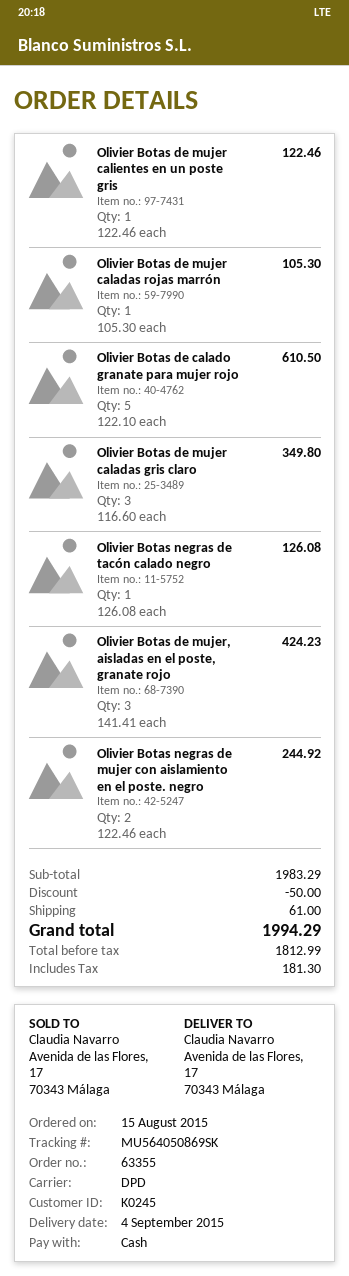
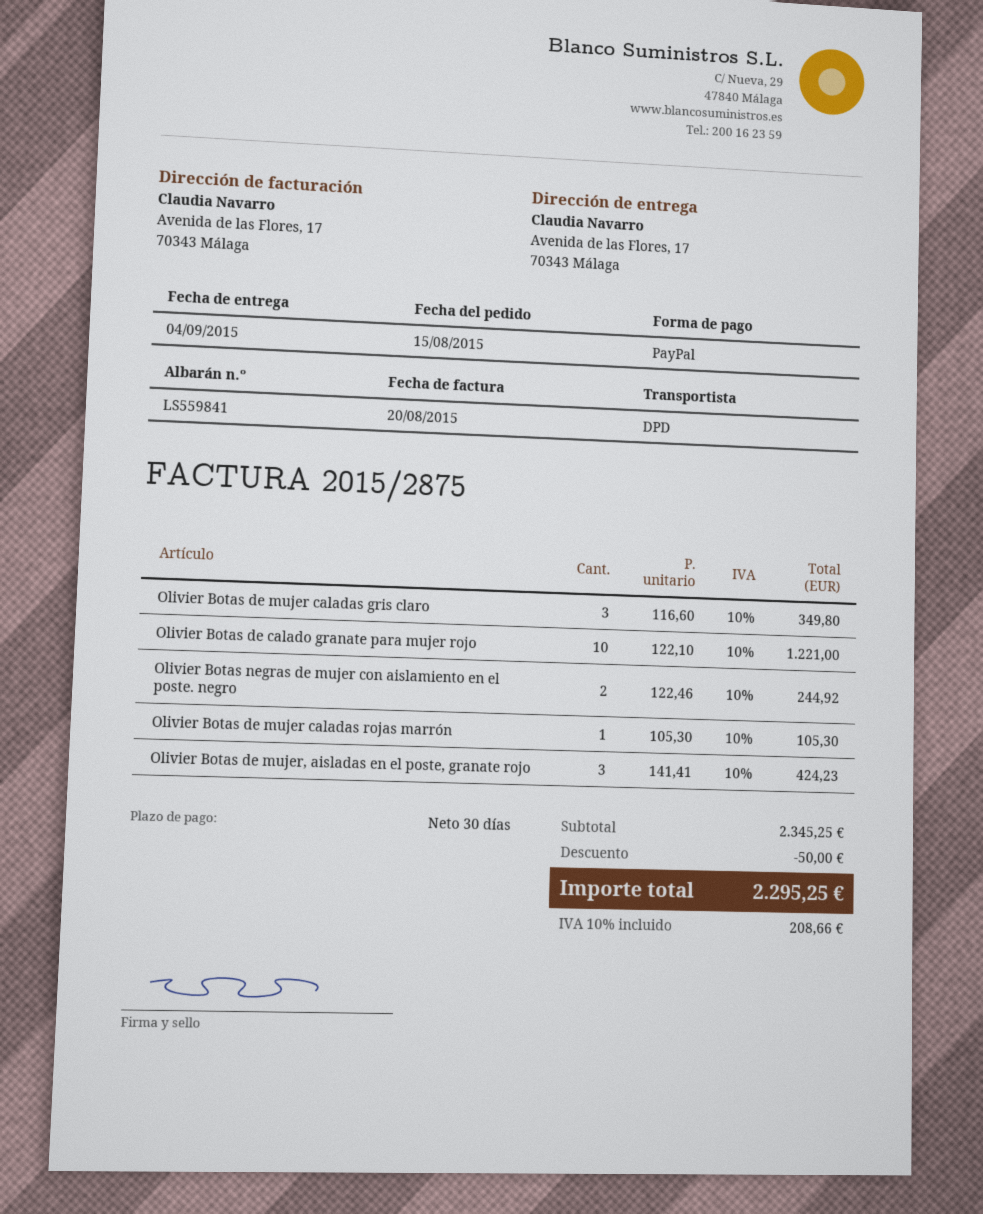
payment method: cash -> PayPal
Olivier Botas de mujer calientes en un poste gris: 1 x 122.46 = 122.46 -> none
Olivier Botas de calado granate para mujer rojo: 5 x 122.10 = 610.50 -> 10 x 122.10 = 1221.00
Olivier Botas negras de tacón calado negro: 1 x 126.08 = 126.08 -> none
subtotal: 1983.29 -> 2345.25
shipping: 61.00 -> none
tax: 181.30 -> 208.66
total: 1994.29 -> 2295.25

